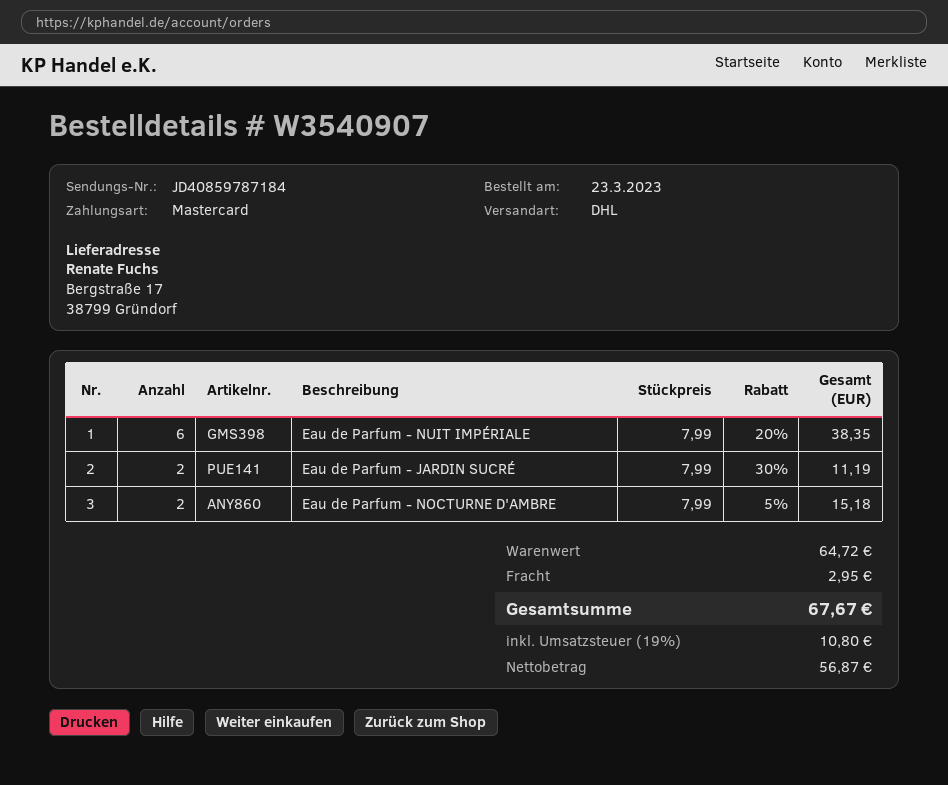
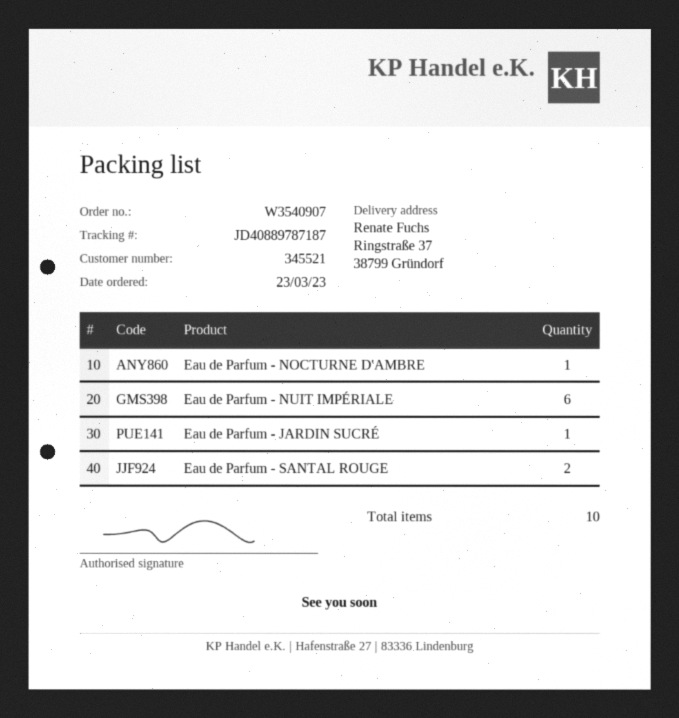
tracking number: JD40859787184 -> JD40889787187
ship to: Bergstraße 17, 38799 Gründorf -> Ringstraße 37, 38799 Gründorf
Eau de Parfum - JARDIN SUCRÉ: 2 -> 1
Eau de Parfum - NOCTURNE D'AMBRE: 2 -> 1
Eau de Parfum - SANTAL ROUGE: none -> 2

